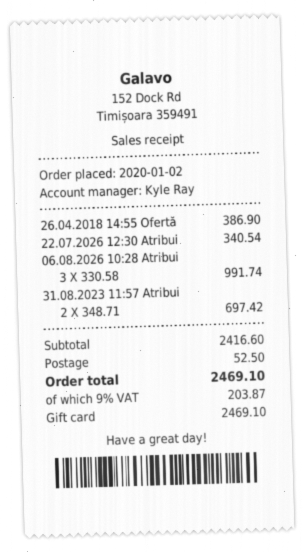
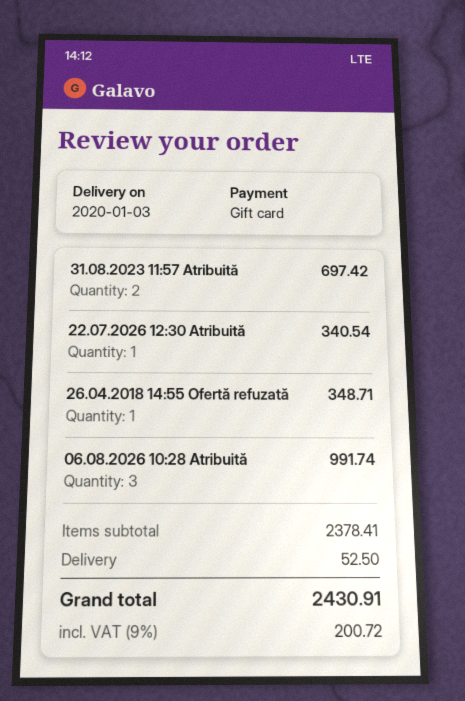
26.04.2018 14:55 Ofertă: 1 for 386.90 -> 1 for 348.71
subtotal: 2416.60 -> 2378.41
tax: 9% = 203.87 -> 9% = 200.72
total: 2469.10 -> 2430.91

